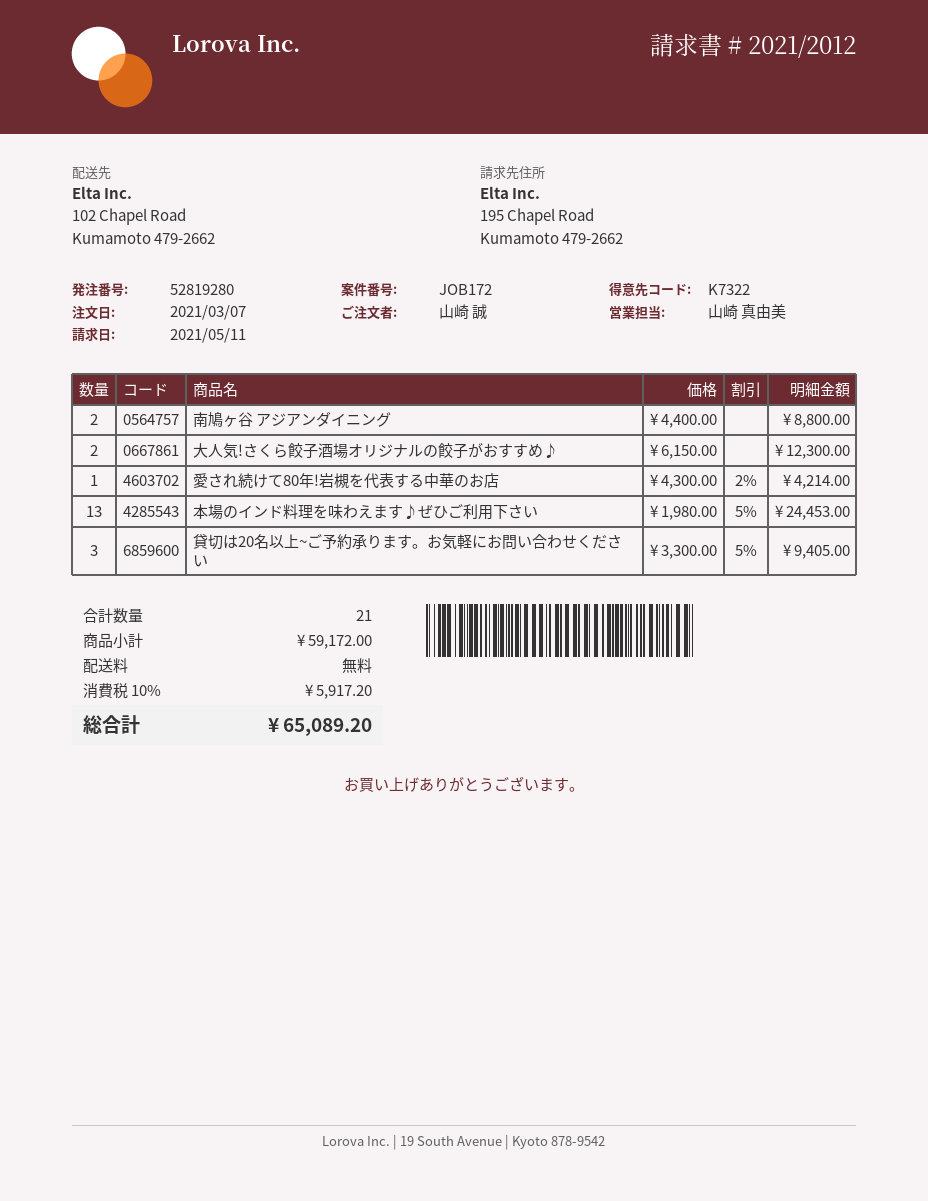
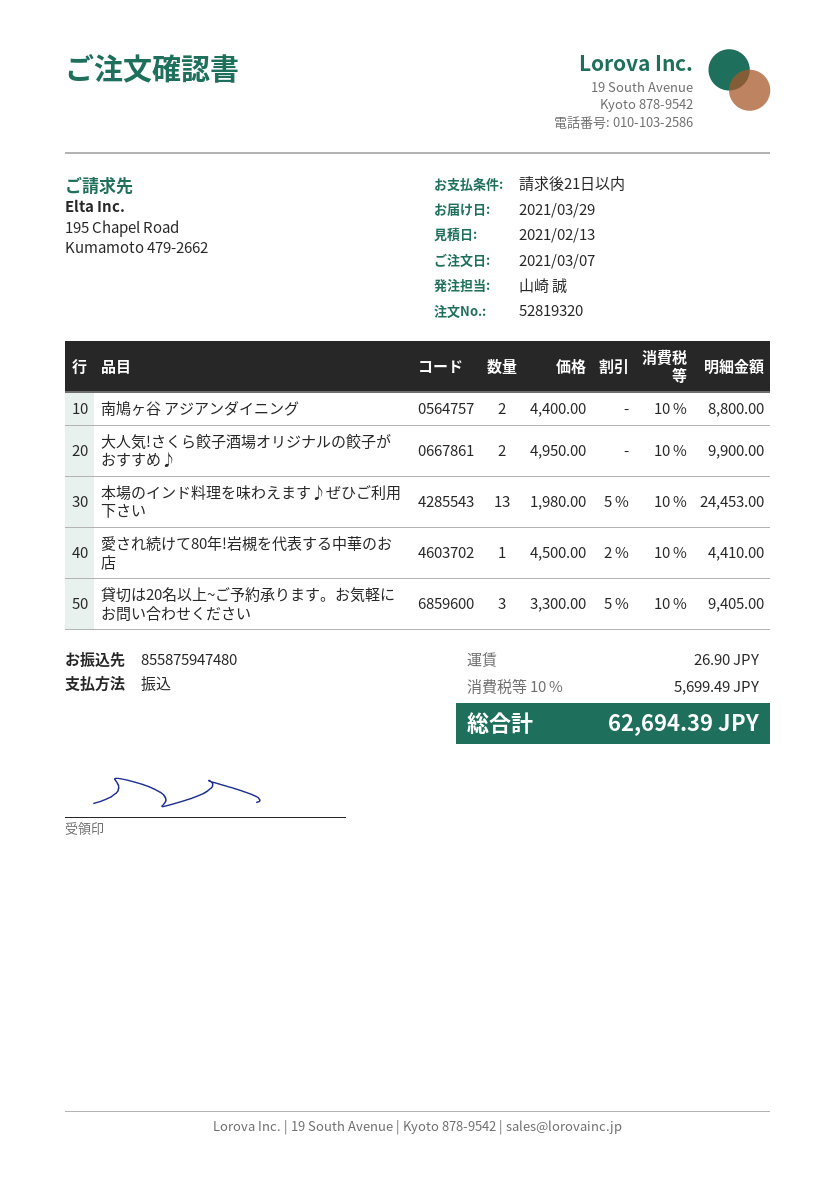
order number: 52819280 -> 52819320
大人気!さくら餃子酒場オリジナルの餃子がおすすめ♪: 2 x 6150.00 = 12300.00 -> 2 x 4950.00 = 9900.00
愛され続けて80年!岩槻を代表する中華のお店: 1 x 4300.00 - 2% = 4214.00 -> 1 x 4500.00 - 2% = 4410.00
shipping: 0.00 -> 26.90
tax: 10% = 5917.20 -> 10% = 5699.49
total: 65089.20 -> 62694.39

